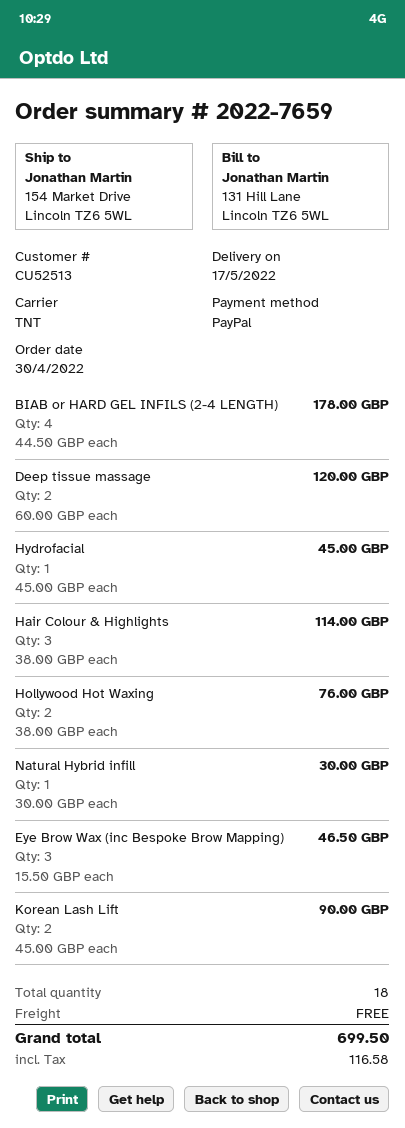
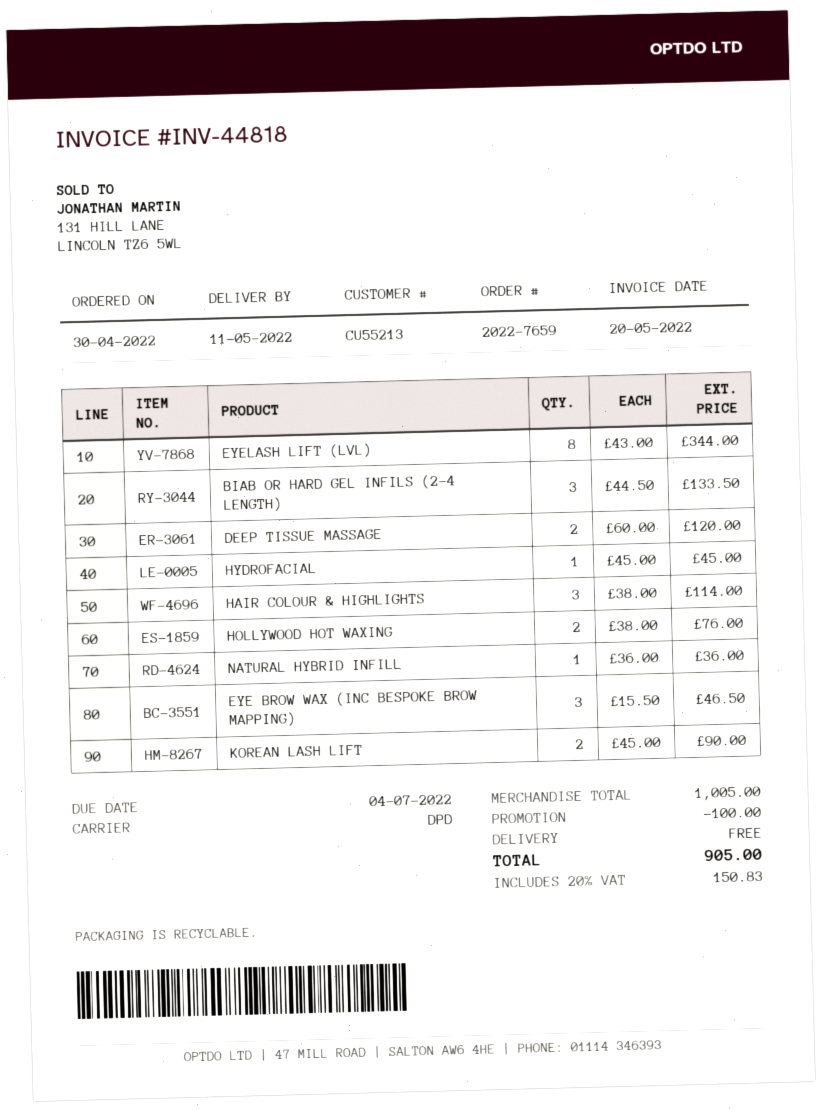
delivery date: 2022-05-17 -> 2022-05-11
customer number: CU52513 -> CU55213
shipping method: TNT -> DPD
BIAB or HARD GEL INFILS (2-4 LENGTH): 4 x 44.50 = 178.00 -> 3 x 44.50 = 133.50
Natural Hybrid infill: 1 x 30.00 = 30.00 -> 1 x 36.00 = 36.00
EYELASH LIFT (LVL): none -> 8 x 43.00 = 344.00
discount: none -> 100.00
tax: 116.58 -> 150.83
total: 699.50 -> 905.00

